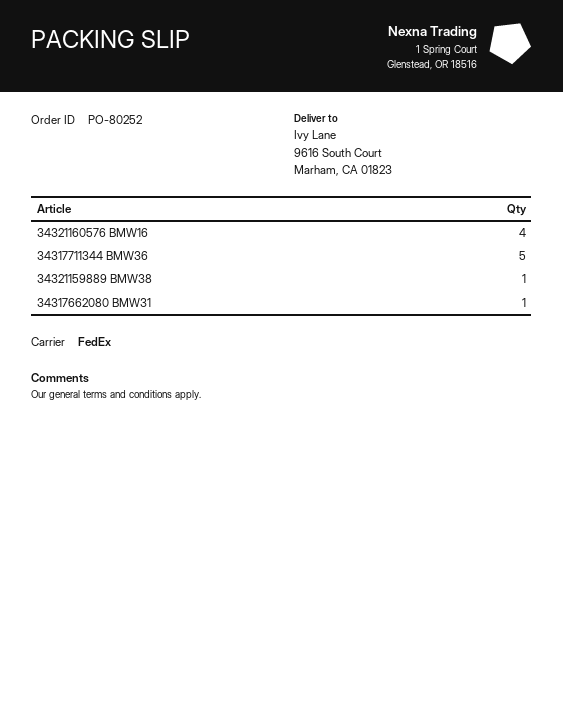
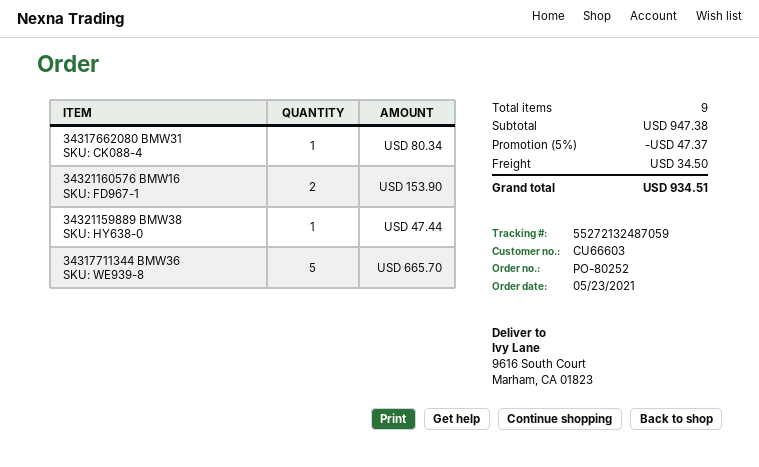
34321160576 BMW16: 4 -> 2

